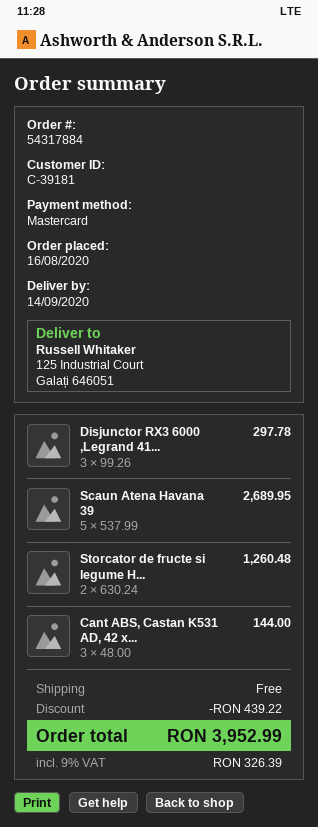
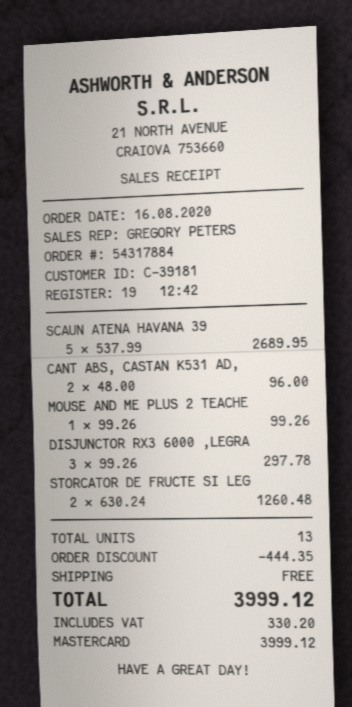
Cant ABS, Castan K531 AD, 42 x...: 3 x 48.00 = 144.00 -> 2 x 48.00 = 96.00
MOUSE AND ME PLUS 2 TEACHE: none -> 1 x 99.26 = 99.26
discount: 439.22 -> 444.35
tax: 326.39 -> 330.20
total: 3952.99 -> 3999.12

